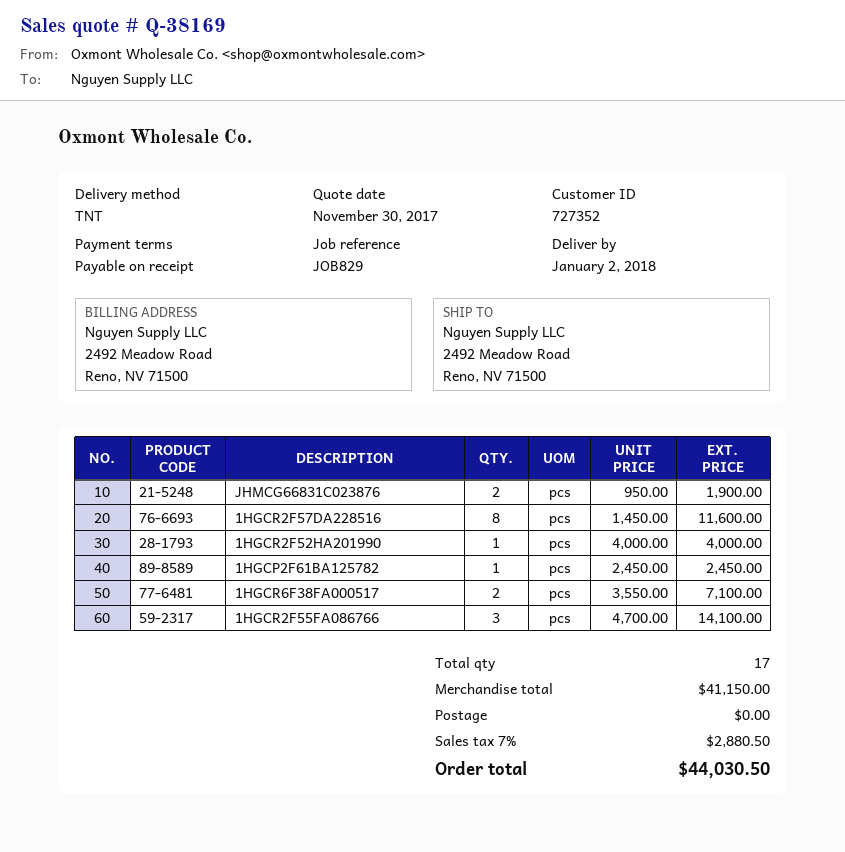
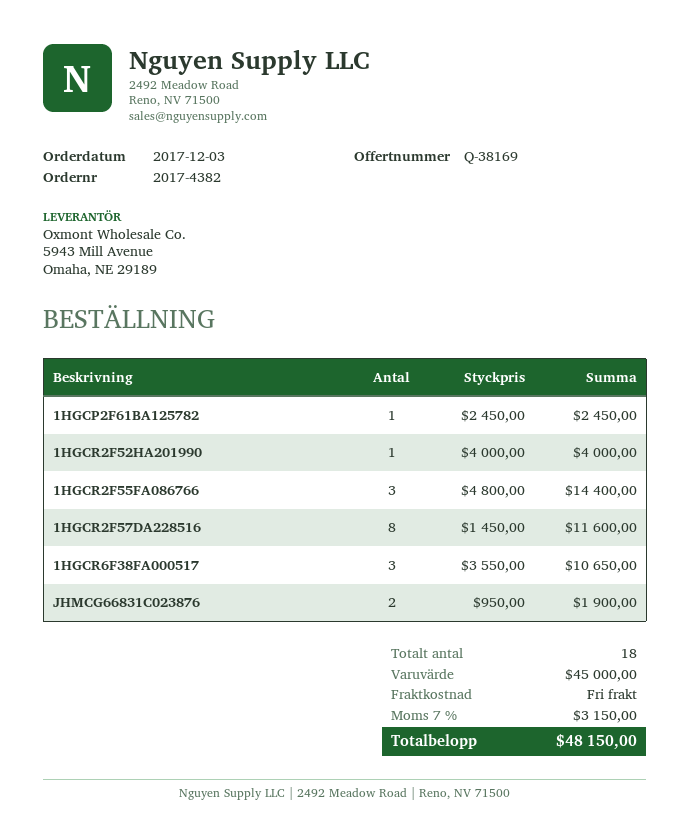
1HGCR6F38FA000517: 2 x 3550.00 = 7100.00 -> 3 x 3550.00 = 10650.00
1HGCR2F55FA086766: 3 x 4700.00 = 14100.00 -> 3 x 4800.00 = 14400.00
total quantity: 17 -> 18
subtotal: 41150.00 -> 45000.00
tax: 7% = 2880.50 -> 7% = 3150.00
total: 44030.50 -> 48150.00

